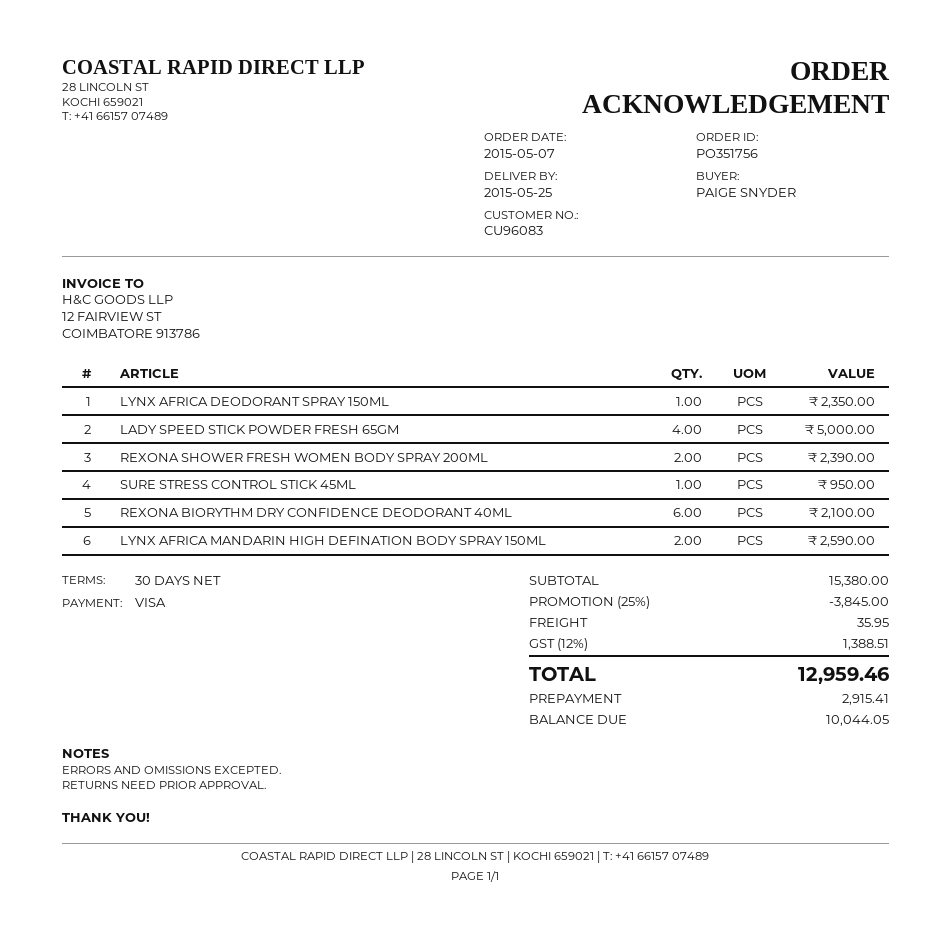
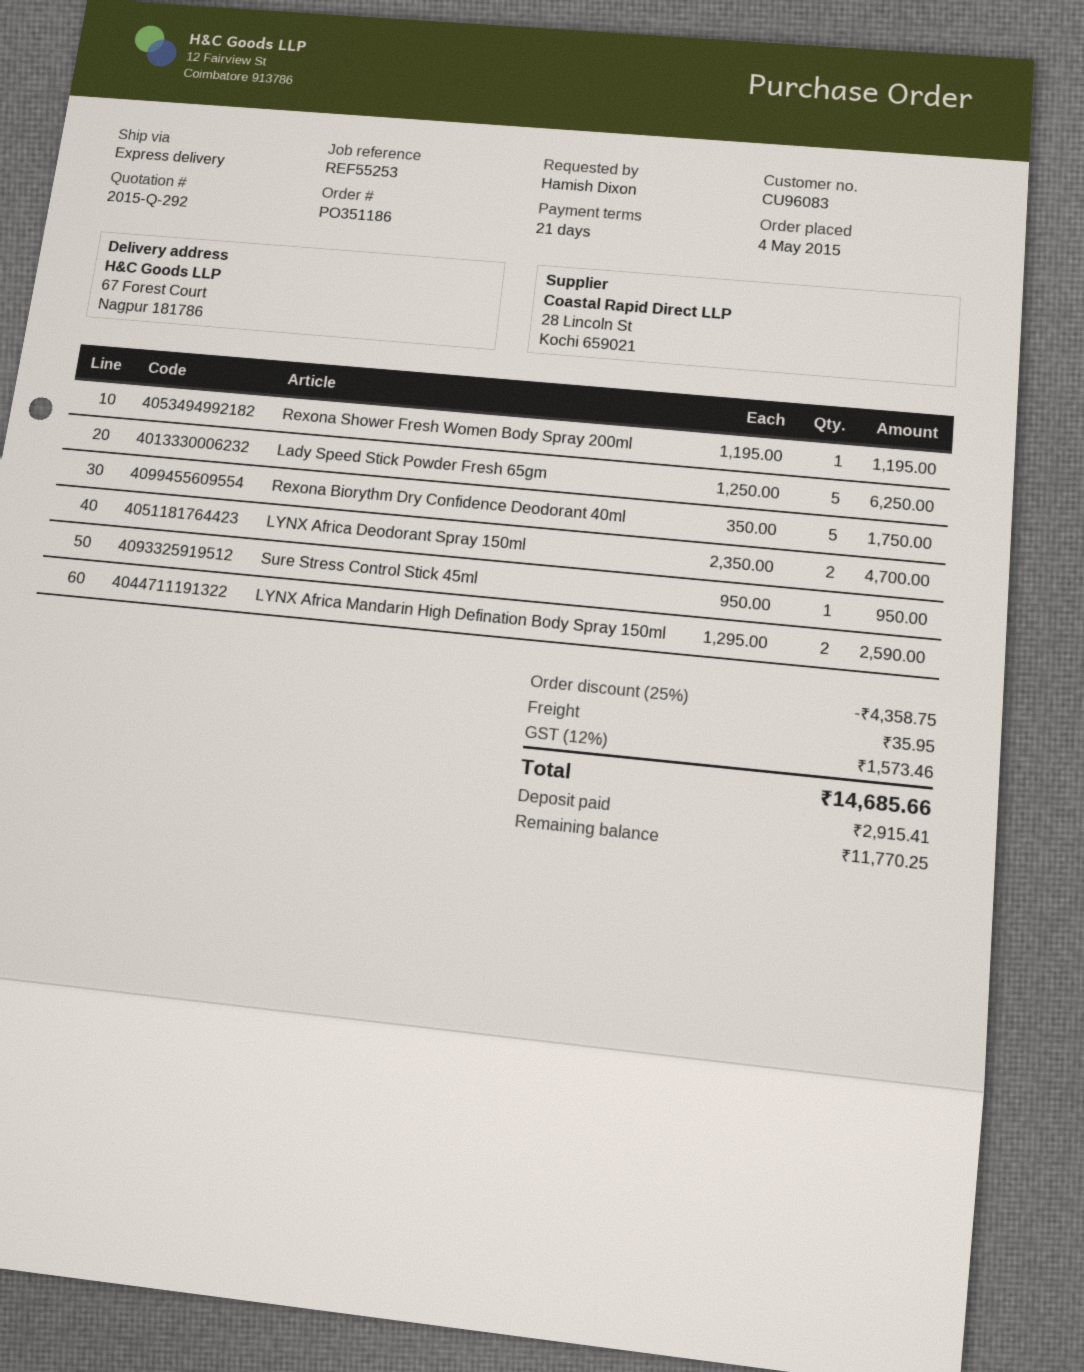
order number: PO351756 -> PO351186
order date: 2015-05-07 -> 2015-05-04
payment terms: 30 days -> 21 days
ordered by: PAIGE SNYDER -> Hamish Dixon
LYNX AFRICA DEODORANT SPRAY 150ML: 1 for 2350.00 -> 2 for 4700.00
LADY SPEED STICK POWDER FRESH 65GM: 4 for 5000.00 -> 5 for 6250.00
REXONA SHOWER FRESH WOMEN BODY SPRAY 200ML: 2 for 2390.00 -> 1 for 1195.00
REXONA BIORYTHM DRY CONFIDENCE DEODORANT 40ML: 6 for 2100.00 -> 5 for 1750.00
discount: 25% = 3845.00 -> 25% = 4358.75
tax: 12% = 1388.51 -> 12% = 1573.46
total: 12959.46 -> 14685.66
balance: 10044.05 -> 11770.25

